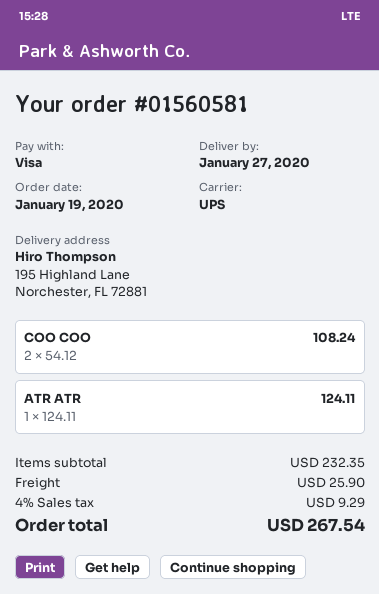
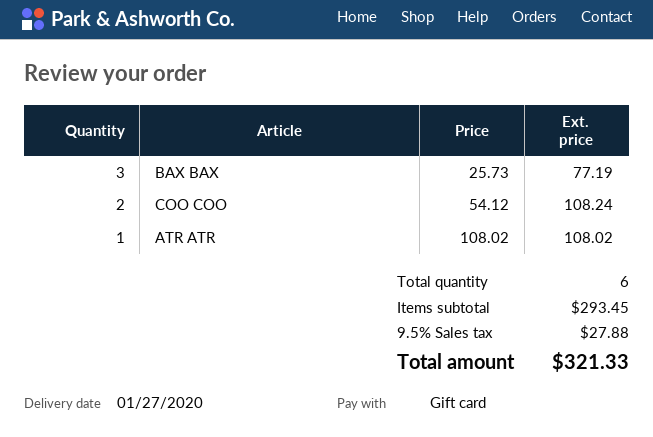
payment method: Visa -> gift card
ATR ATR: 1 x 124.11 = 124.11 -> 1 x 108.02 = 108.02
BAX BAX: none -> 3 x 25.73 = 77.19
subtotal: 232.35 -> 293.45
shipping: 25.90 -> none
tax: 4% = 9.29 -> 9.5% = 27.88
total: 267.54 -> 321.33

